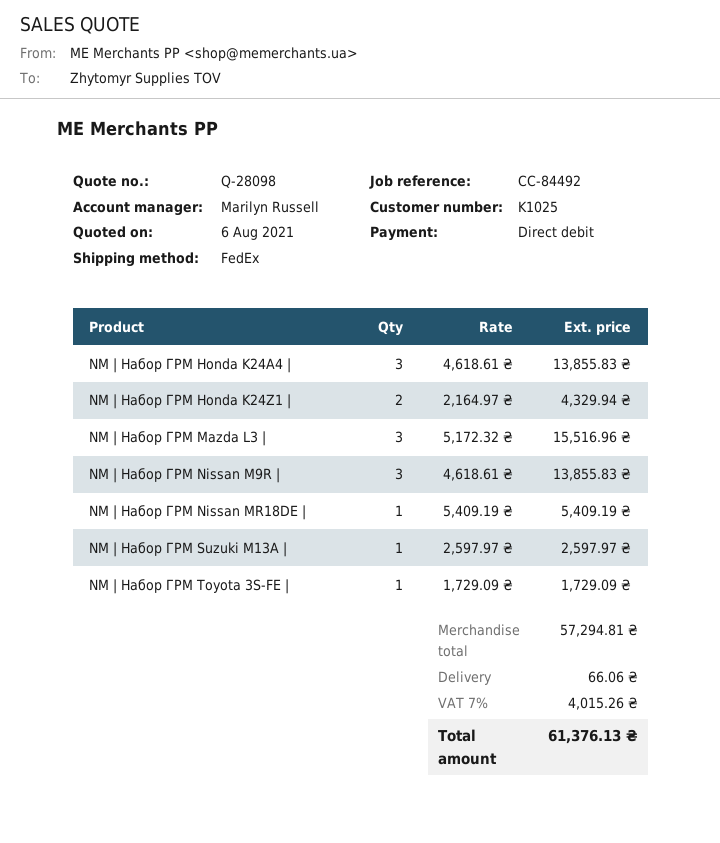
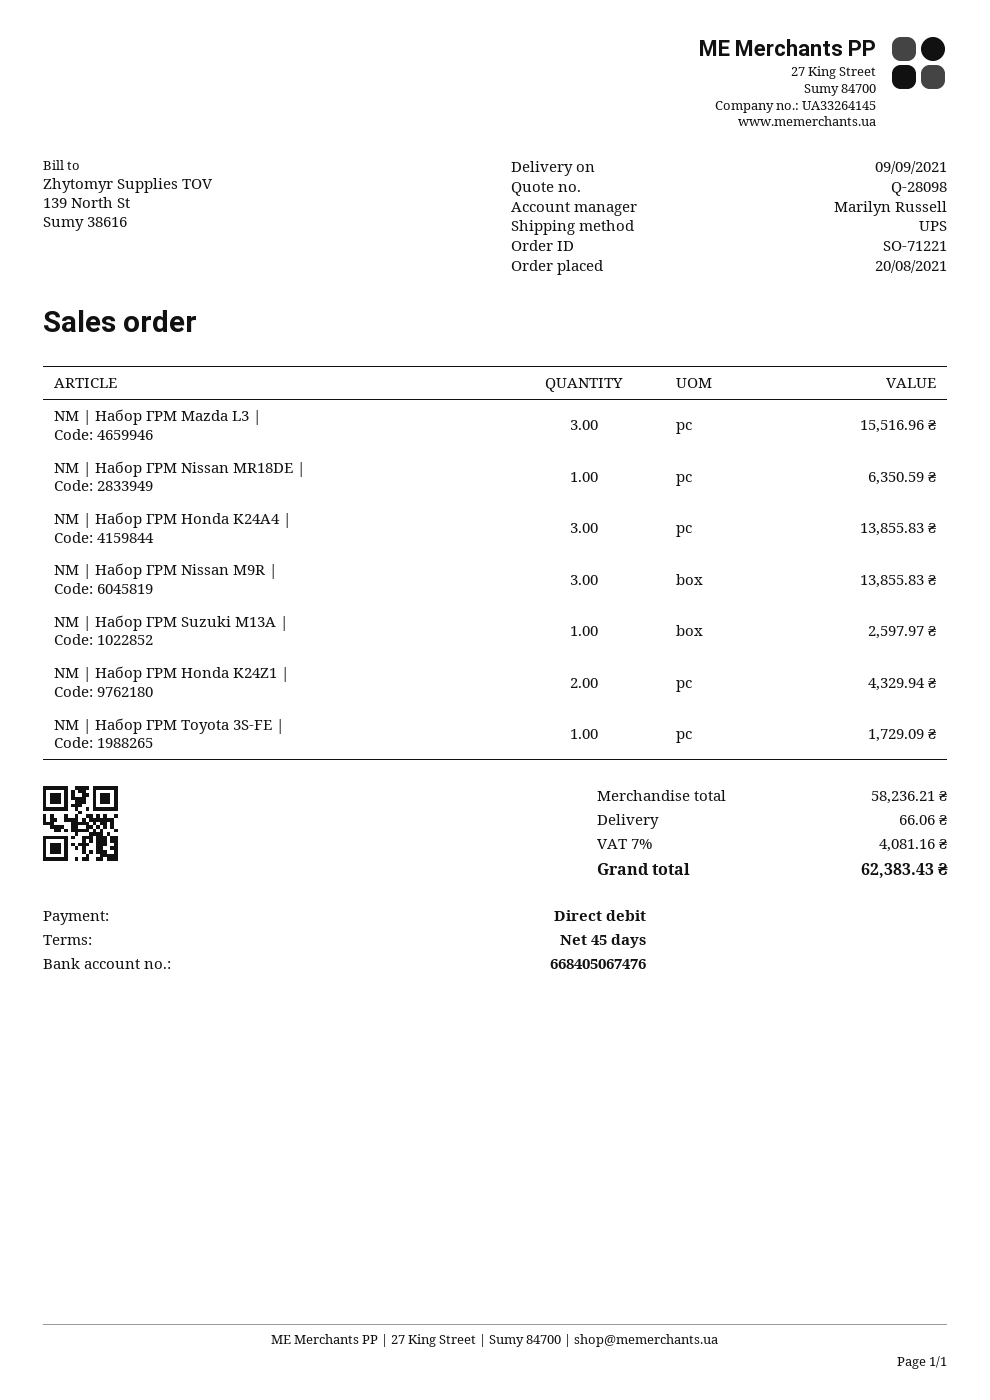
shipping method: FedEx -> UPS
NM | Набор ГРМ Nissan MR18DE |: 1 for 5409.19 -> 1 for 6350.59
subtotal: 57294.81 -> 58236.21
tax: 7% = 4015.26 -> 7% = 4081.16
total: 61376.13 -> 62383.43

